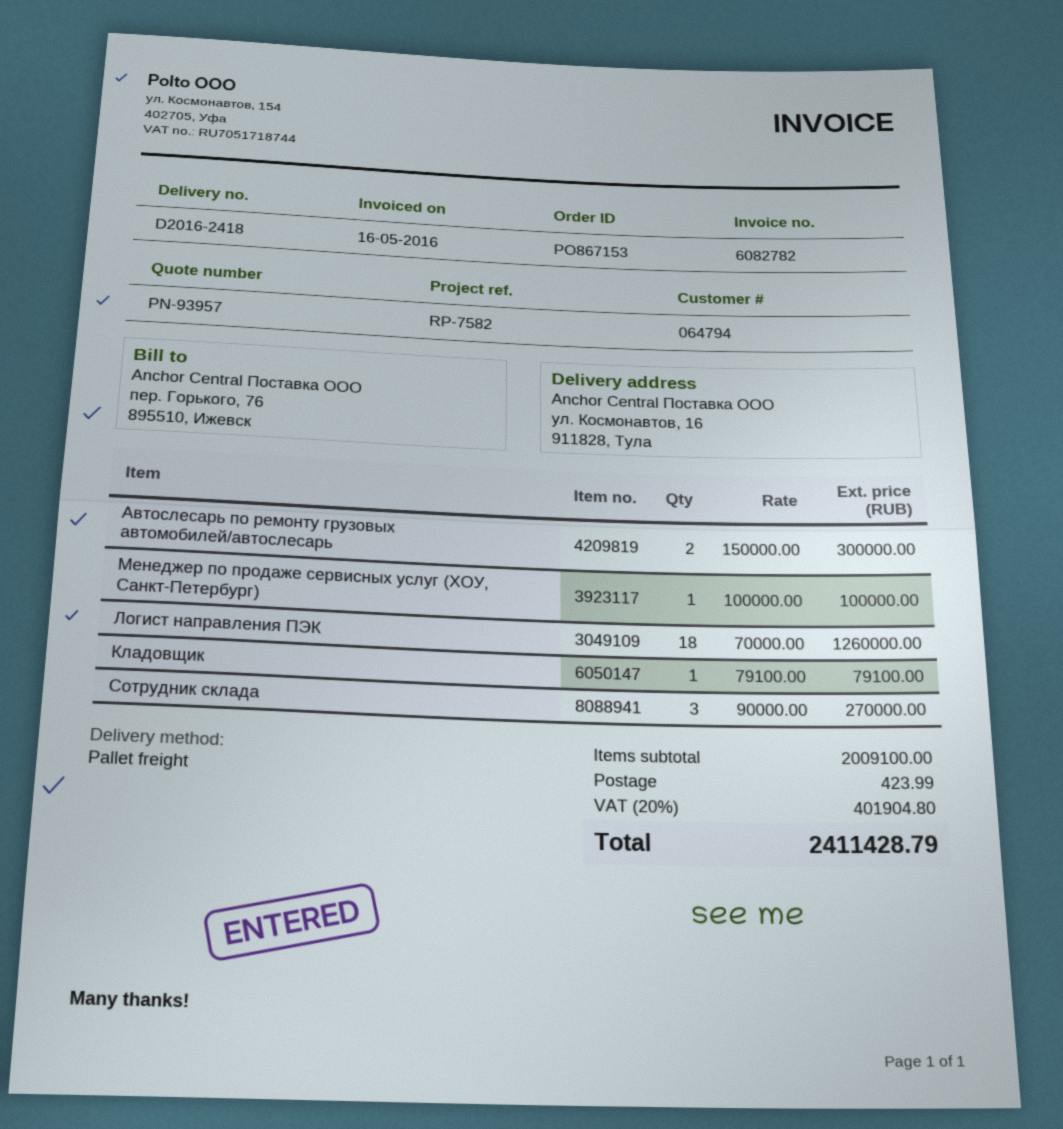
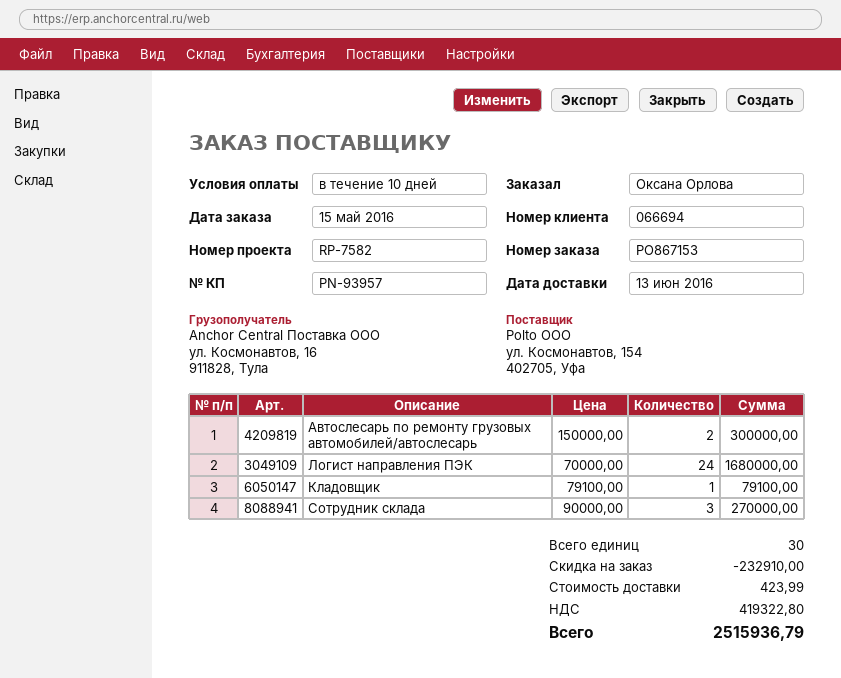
customer number: 064794 -> 066694
Менеджер по продаже сервисных услуг (ХОУ, Санкт-Петербург): 1 x 100000.00 = 100000.00 -> none
Логист направления ПЭК: 18 x 70000.00 = 1260000.00 -> 24 x 70000.00 = 1680000.00
discount: none -> 232910.00
tax: 401904.80 -> 419322.80
total: 2411428.79 -> 2515936.79

